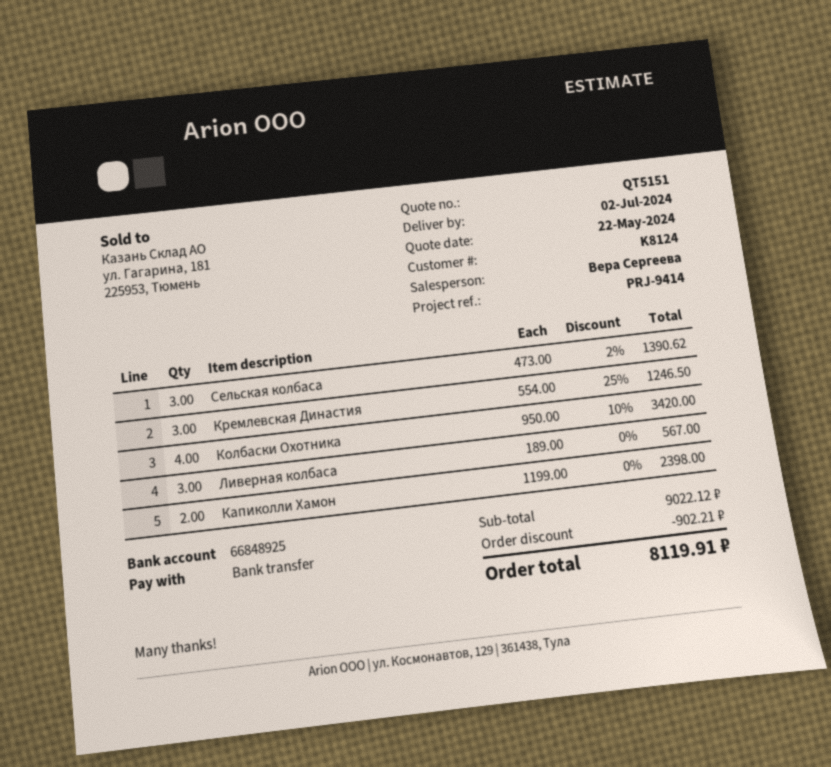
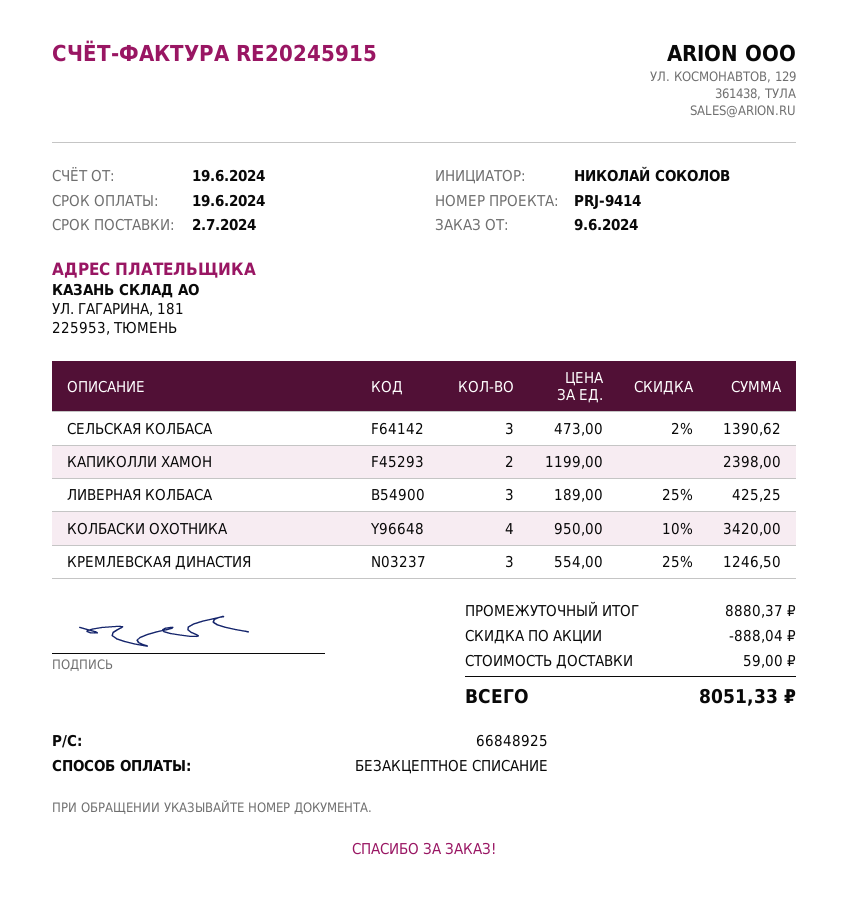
payment method: bank transfer -> direct debit
Ливерная колбаса: 3 x 189.00 = 567.00 -> 3 x 189.00 - 25% = 425.25
subtotal: 9022.12 -> 8880.37
discount: 902.21 -> 888.04
shipping: none -> 59.00
total: 8119.91 -> 8051.33

